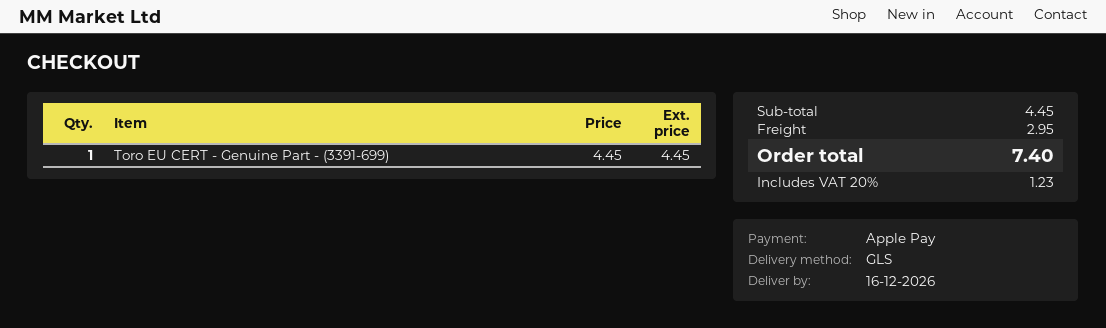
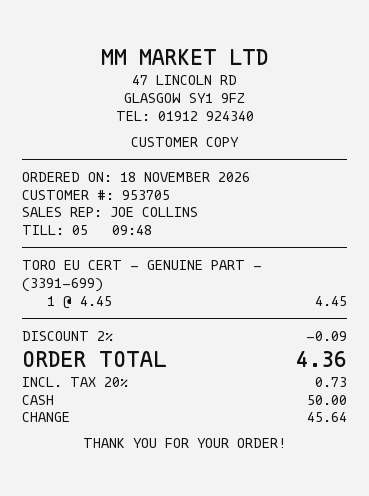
payment method: Apple Pay -> cash
discount: none -> 2% = 0.09
shipping: 2.95 -> none
tax: 20% = 1.23 -> 20% = 0.73
total: 7.40 -> 4.36

